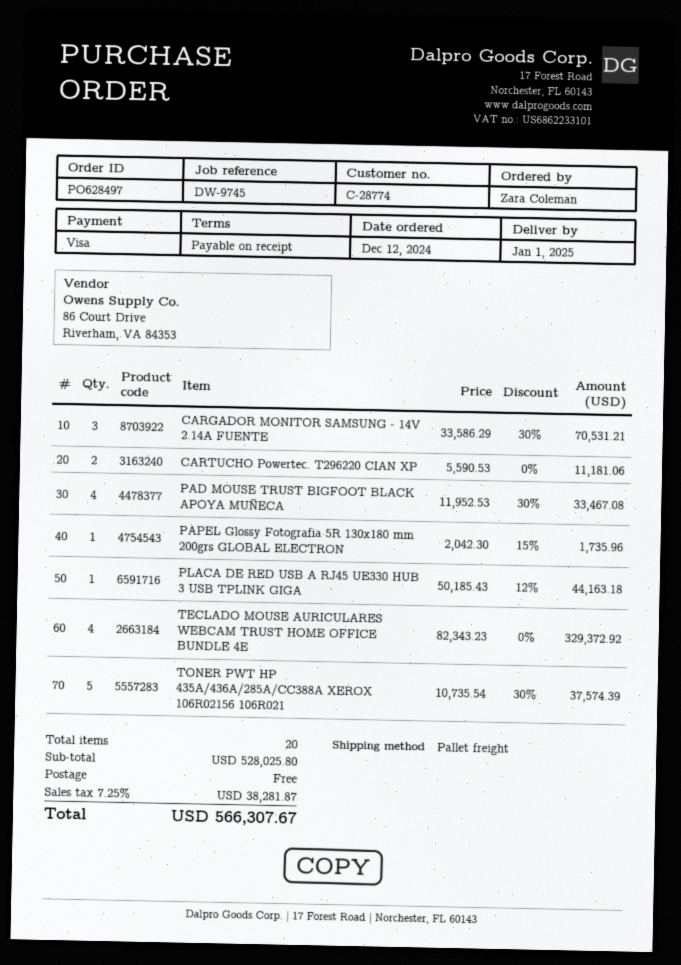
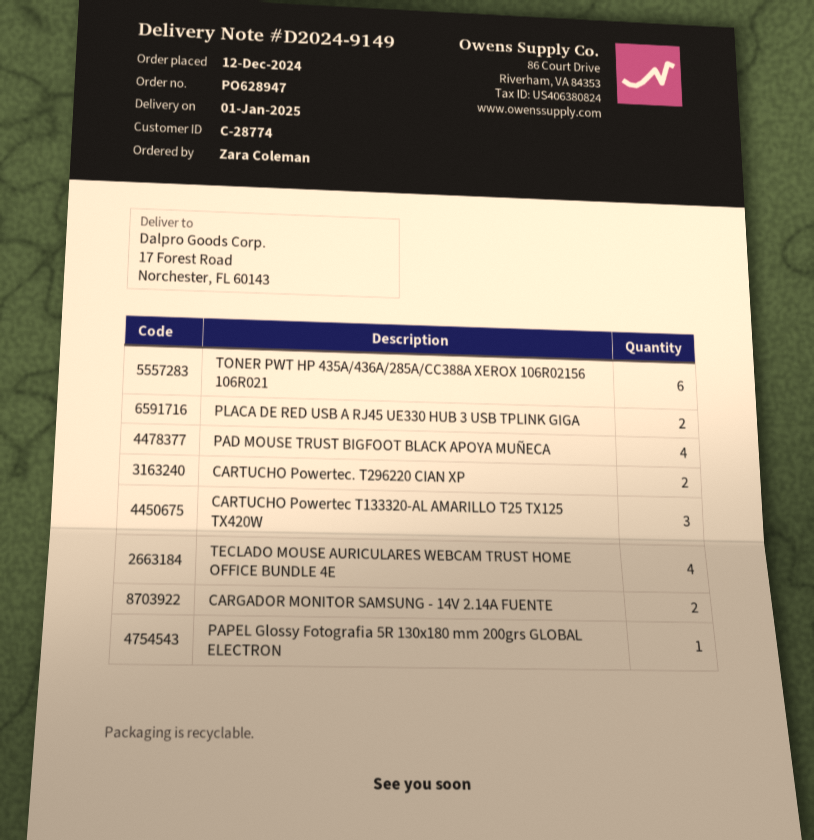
order number: PO628497 -> PO628947
CARGADOR MONITOR SAMSUNG - 14V 2.14A FUENTE: 3 -> 2
PLACA DE RED USB A RJ45 UE330 HUB 3 USB TPLINK GIGA: 1 -> 2
TONER PWT HP 435A/436A/285A/CC388A XEROX 106R02156 106R021: 5 -> 6
CARTUCHO Powertec T133320-AL AMARILLO T25 TX125 TX420W: none -> 3

